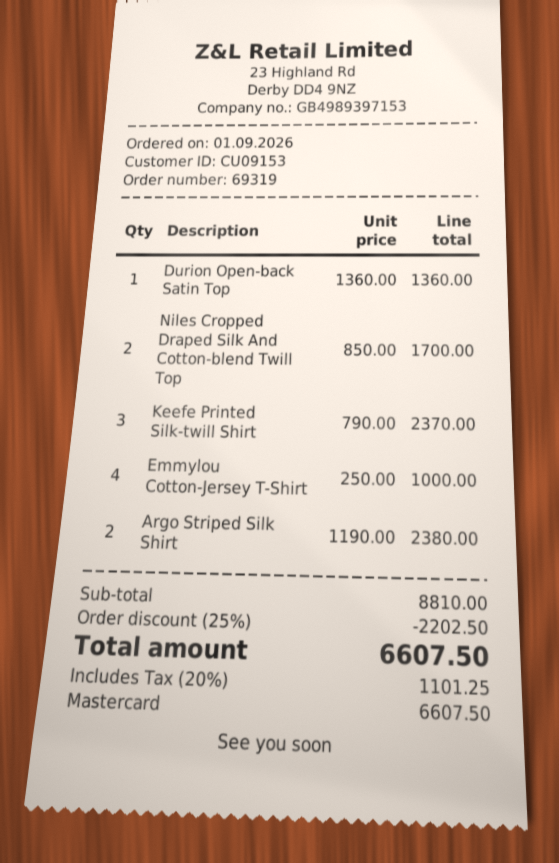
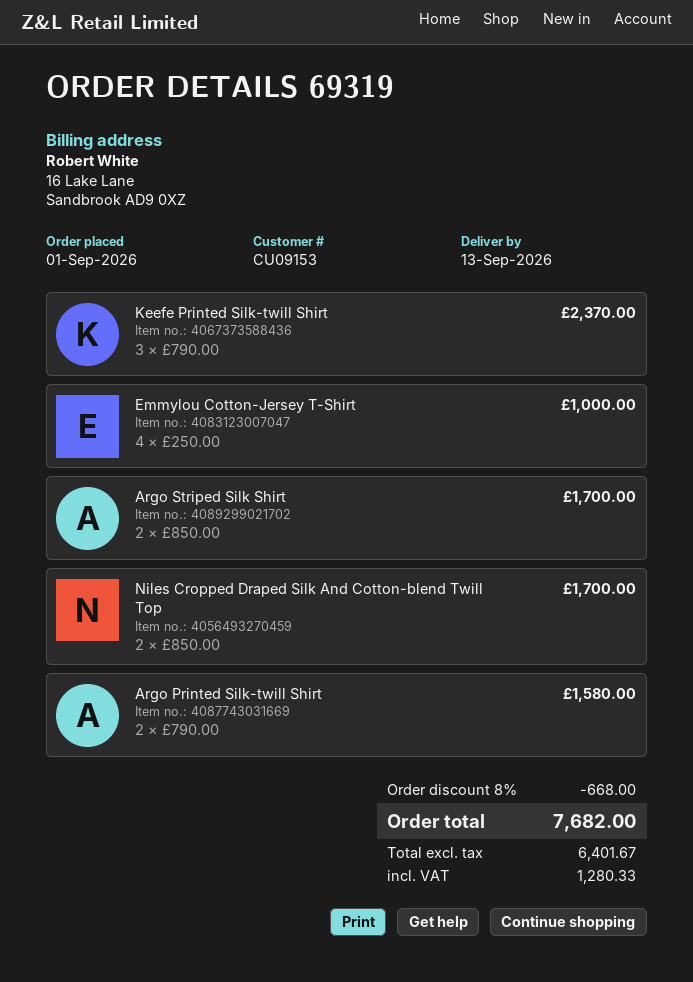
Durion Open-back Satin Top: 1 x 1360.00 = 1360.00 -> none
Argo Striped Silk Shirt: 2 x 1190.00 = 2380.00 -> 2 x 850.00 = 1700.00
Argo Printed Silk-twill Shirt: none -> 2 x 790.00 = 1580.00
discount: 25% = 2202.50 -> 8% = 668.00
tax: 1101.25 -> 1280.33
total: 6607.50 -> 7682.00

